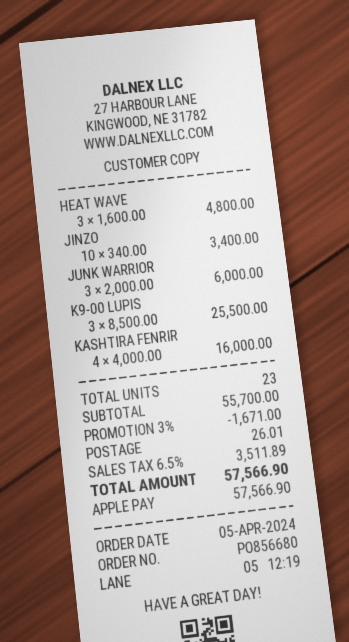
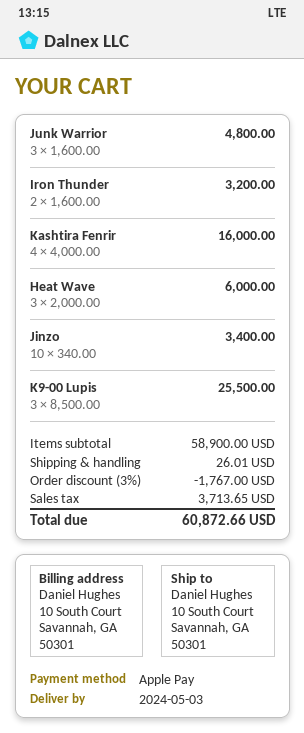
HEAT WAVE: 3 x 1600.00 = 4800.00 -> 3 x 2000.00 = 6000.00
JUNK WARRIOR: 3 x 2000.00 = 6000.00 -> 3 x 1600.00 = 4800.00
Iron Thunder: none -> 2 x 1600.00 = 3200.00
subtotal: 55700.00 -> 58900.00
discount: 3% = 1671.00 -> 3% = 1767.00
tax: 3511.89 -> 3713.65
total: 57566.90 -> 60872.66

